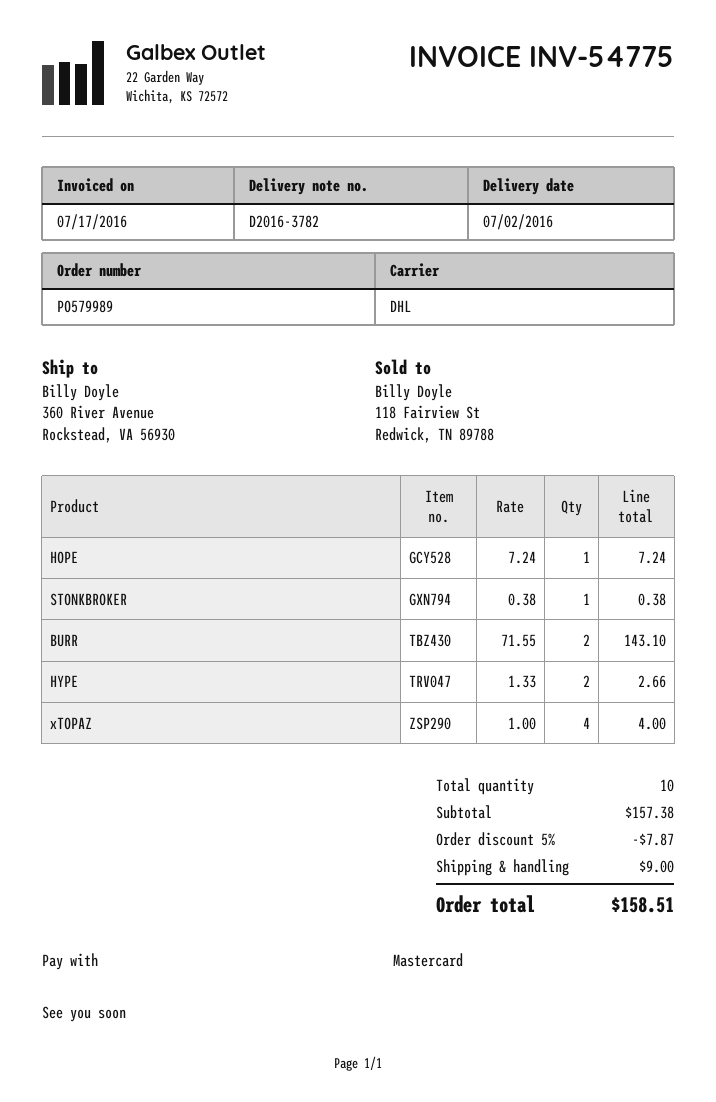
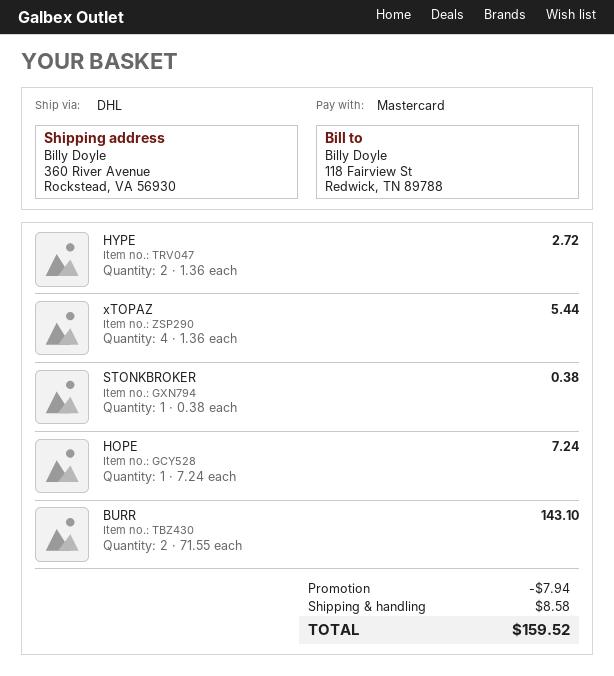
HYPE: 2 x 1.33 = 2.66 -> 2 x 1.36 = 2.72
xTOPAZ: 4 x 1.00 = 4.00 -> 4 x 1.36 = 5.44
discount: 7.87 -> 7.94
shipping: 9.00 -> 8.58
total: 158.51 -> 159.52

